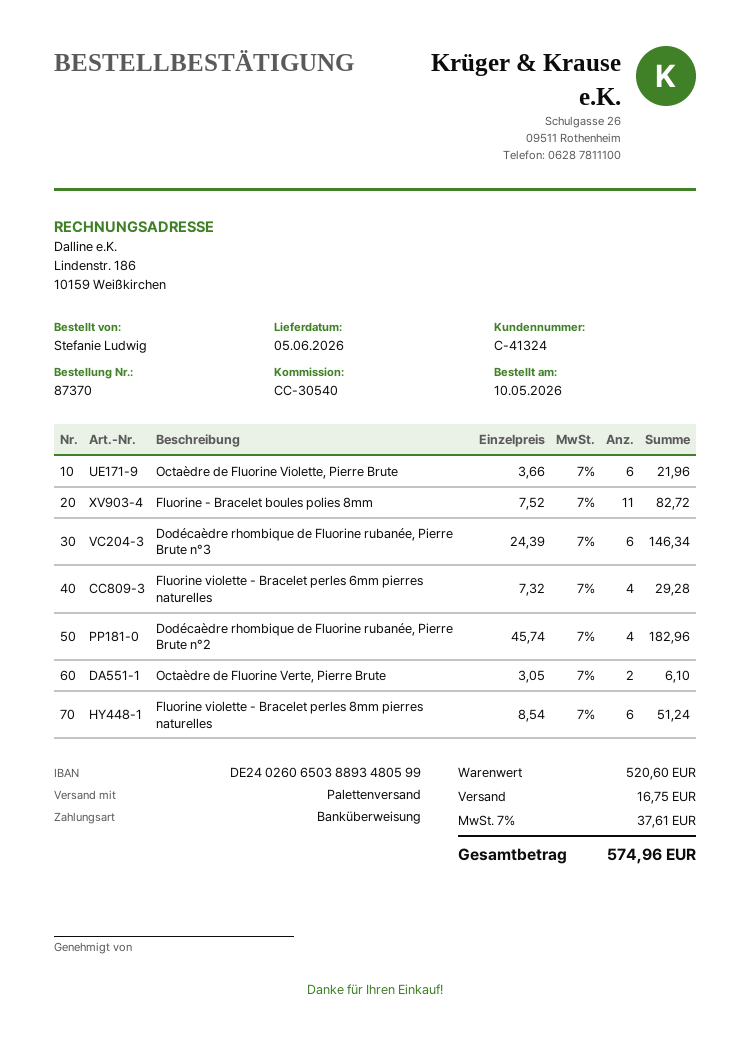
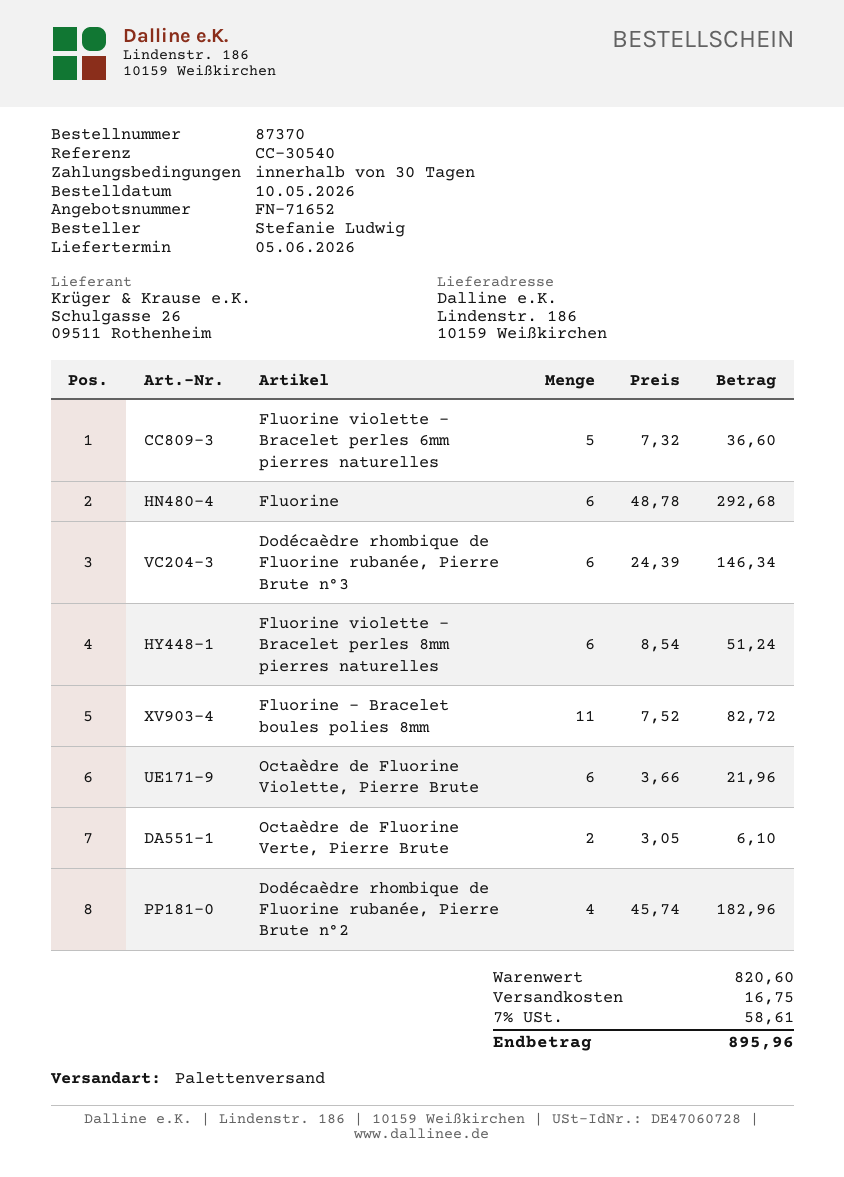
Fluorine violette - Bracelet perles 6mm pierres naturelles: 4 x 7.32 = 29.28 -> 5 x 7.32 = 36.60
Fluorine: none -> 6 x 48.78 = 292.68
subtotal: 520.60 -> 820.60
tax: 7% = 37.61 -> 7% = 58.61
total: 574.96 -> 895.96

